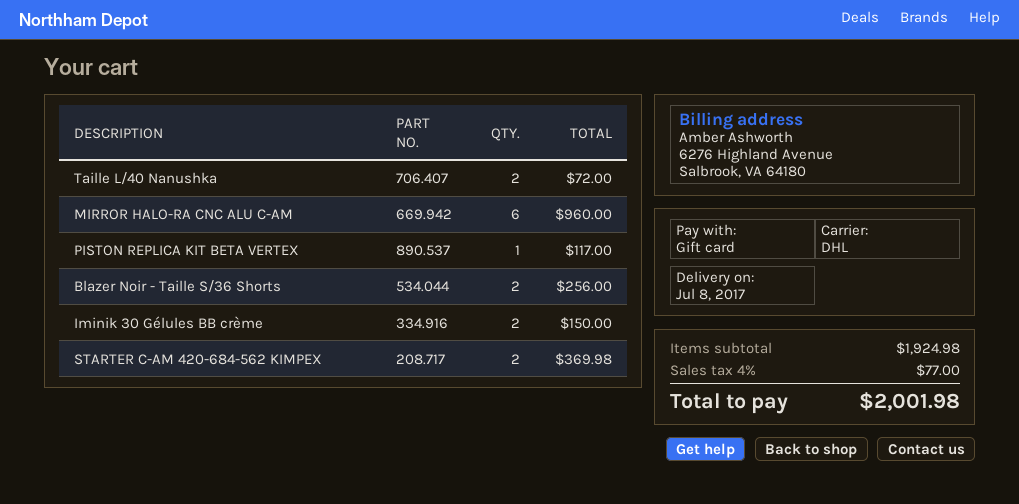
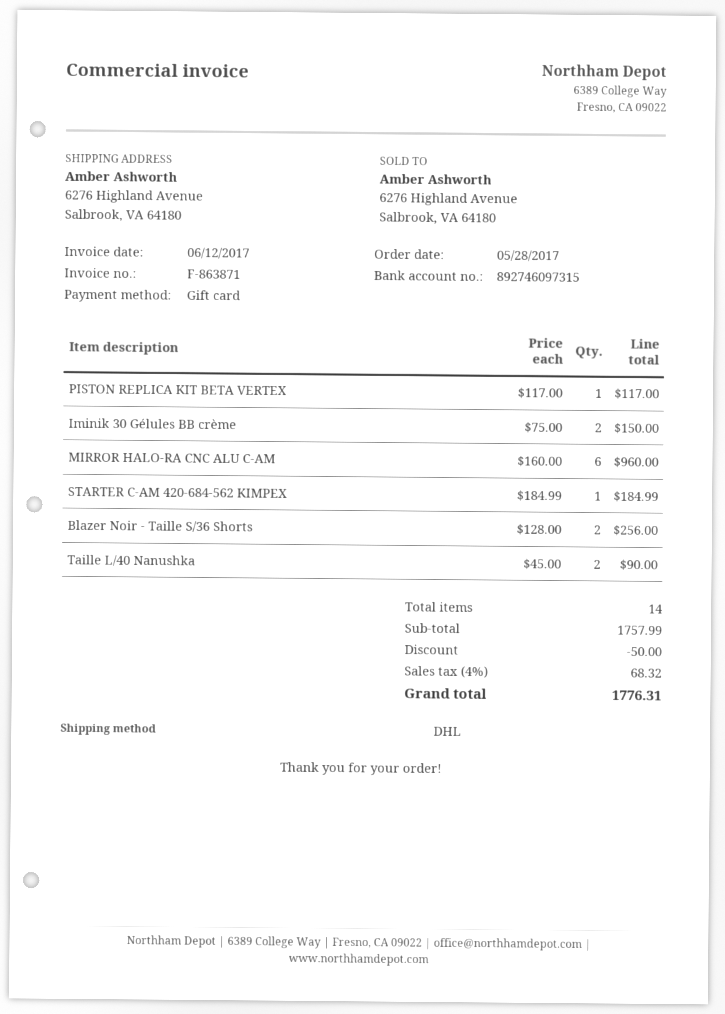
Taille L/40 Nanushka: 2 for 72.00 -> 2 for 90.00
STARTER C-AM 420-684-562 KIMPEX: 2 for 369.98 -> 1 for 184.99
subtotal: 1924.98 -> 1757.99
discount: none -> 50.00
tax: 4% = 77.00 -> 4% = 68.32
total: 2001.98 -> 1776.31

